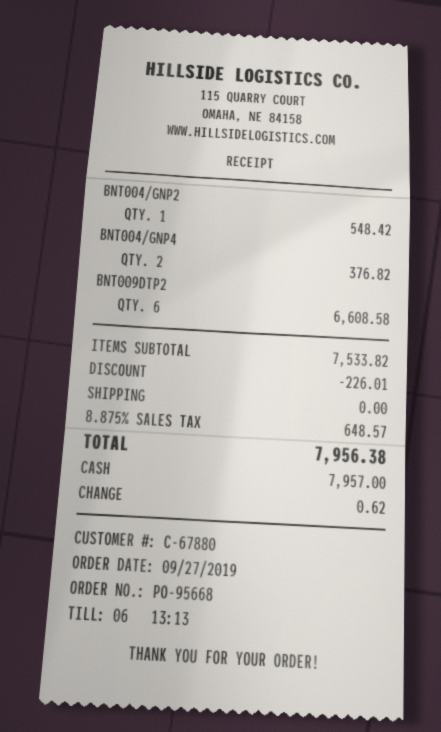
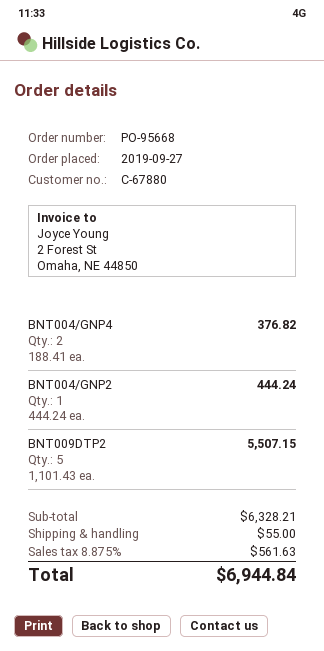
BNT004/GNP2: 1 for 548.42 -> 1 for 444.24
BNT009DTP2: 6 for 6608.58 -> 5 for 5507.15
subtotal: 7533.82 -> 6328.21
discount: 226.01 -> none
shipping: 0.00 -> 55.00
tax: 8.875% = 648.57 -> 8.875% = 561.63
total: 7956.38 -> 6944.84

